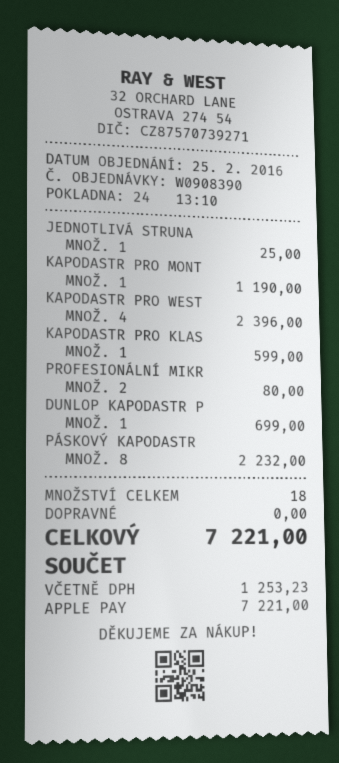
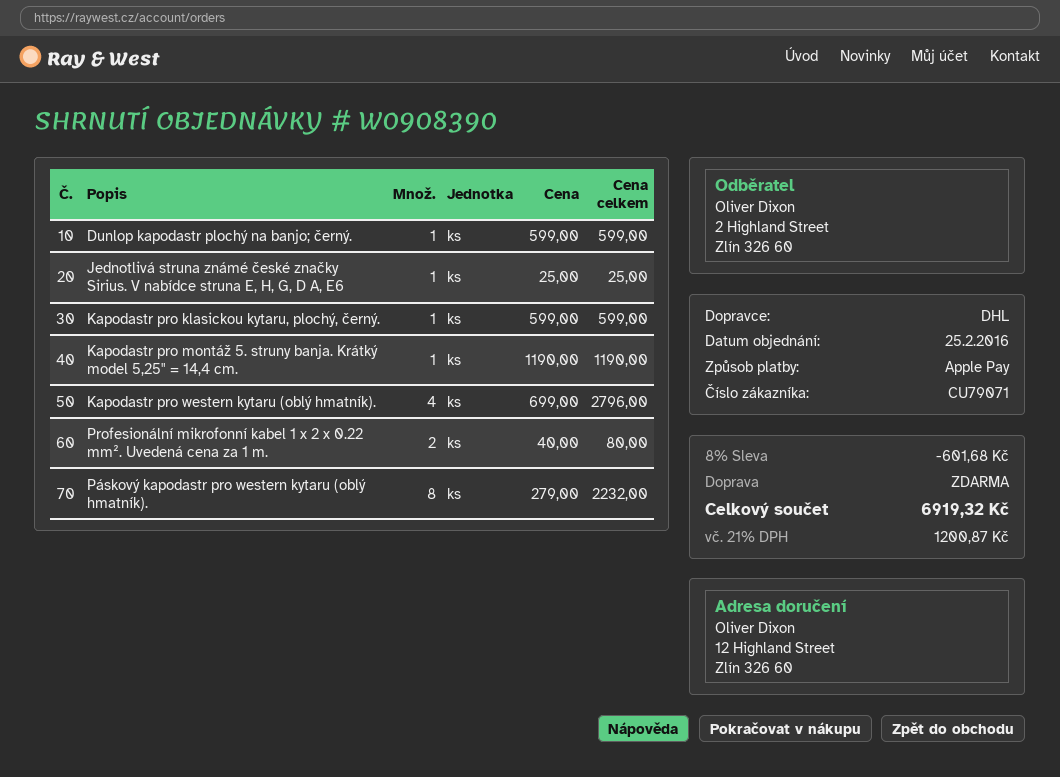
KAPODASTR PRO WEST: 4 for 2396.00 -> 4 for 2796.00
DUNLOP KAPODASTR P: 1 for 699.00 -> 1 for 599.00
discount: none -> 8% = 601.68
tax: 1253.23 -> 1200.87
total: 7221.00 -> 6919.32

